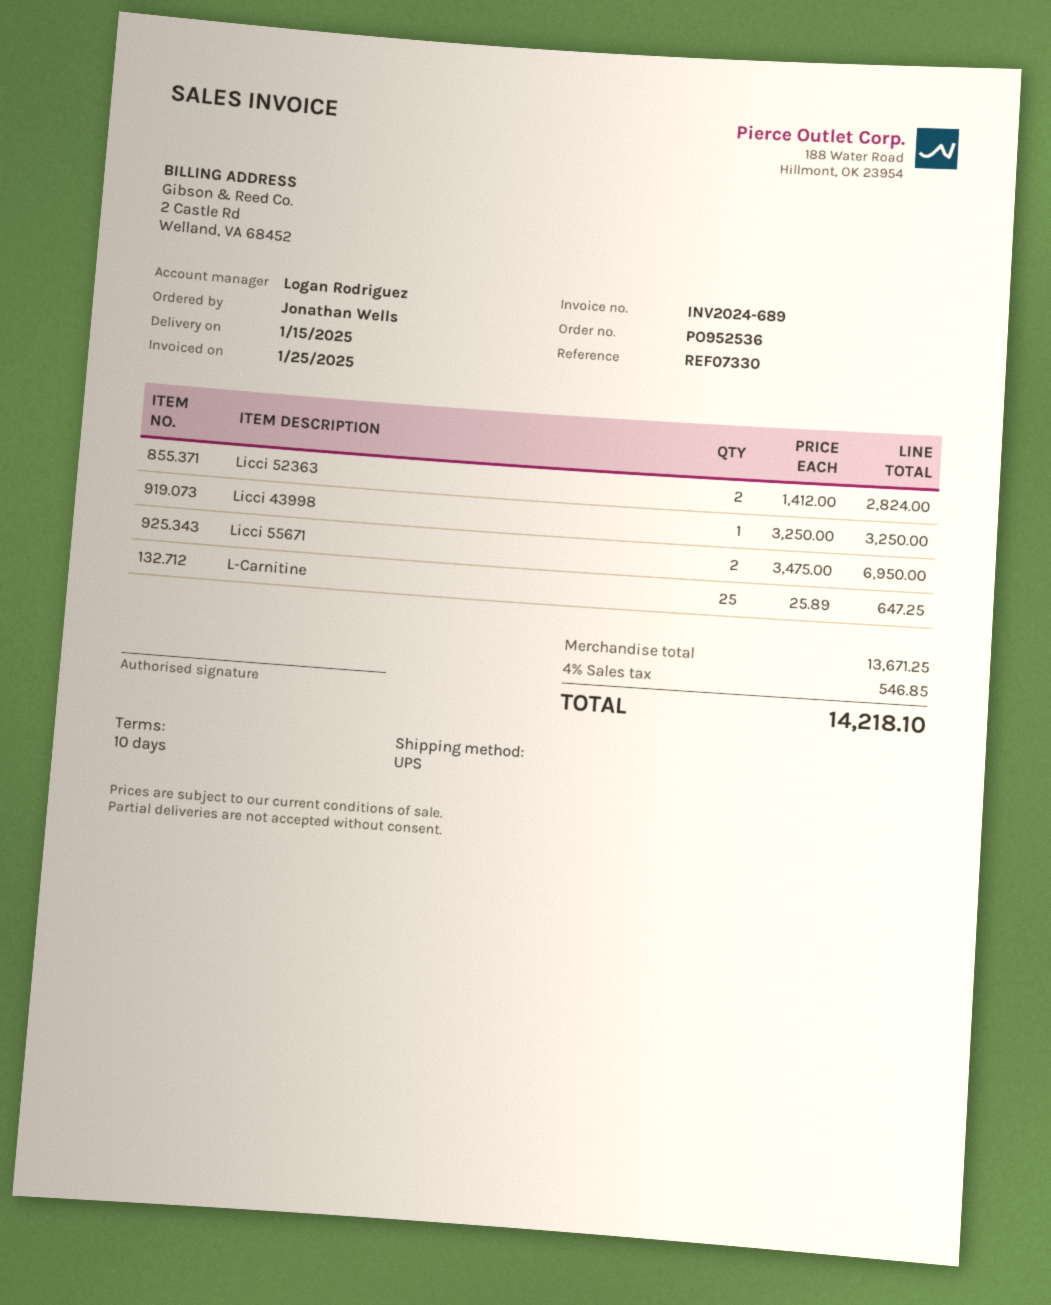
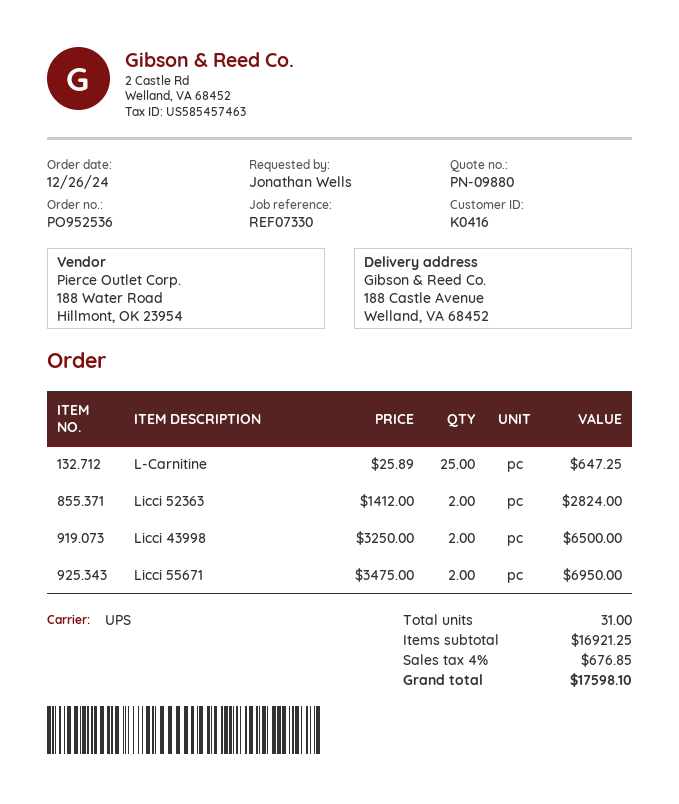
Licci 43998: 1 x 3250.00 = 3250.00 -> 2 x 3250.00 = 6500.00
subtotal: 13671.25 -> 16921.25
tax: 4% = 546.85 -> 4% = 676.85
total: 14218.10 -> 17598.10

